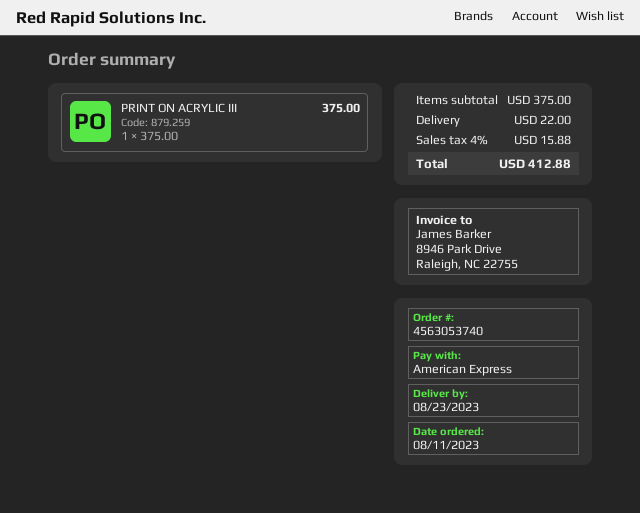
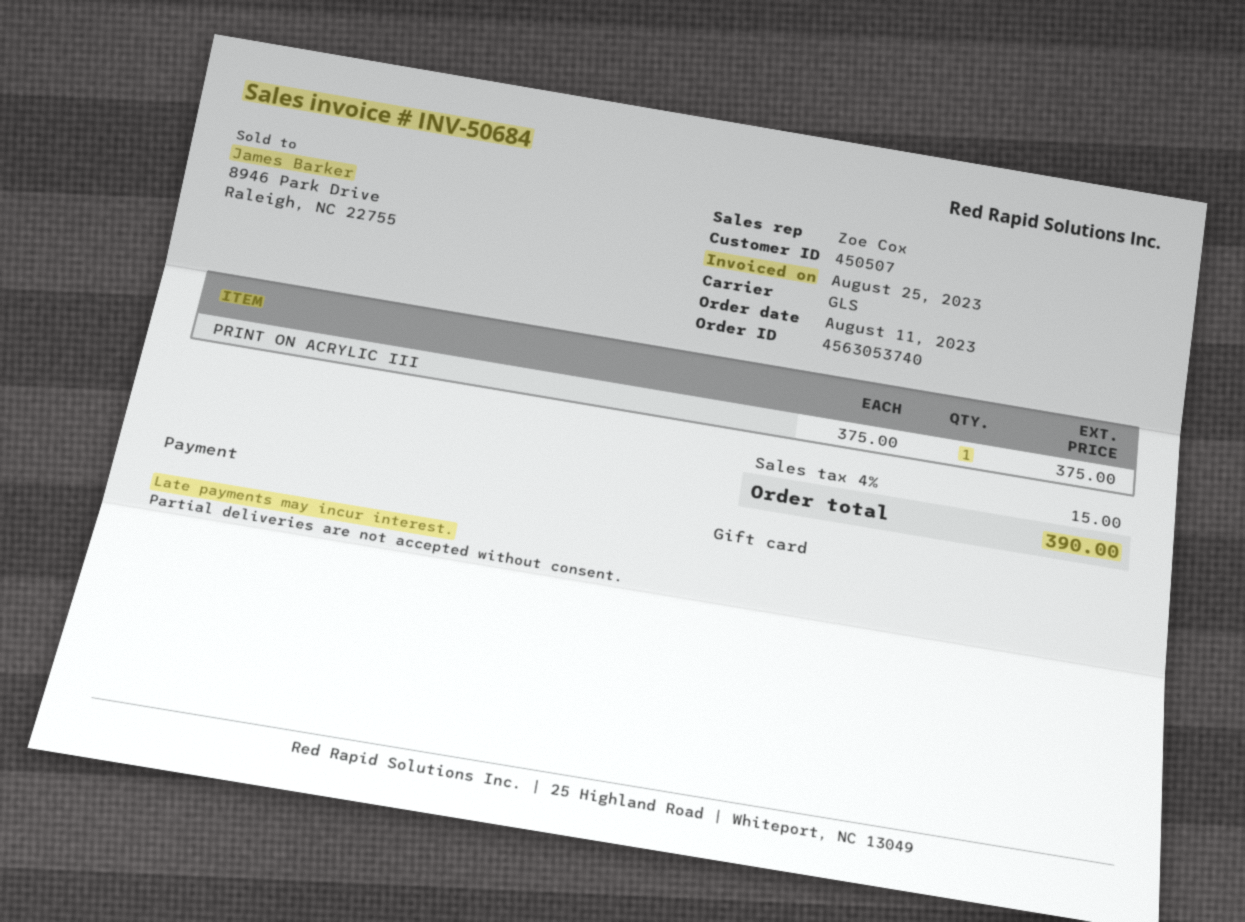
payment method: American Express -> gift card
shipping: 22.00 -> none
tax: 4% = 15.88 -> 4% = 15.00
total: 412.88 -> 390.00

